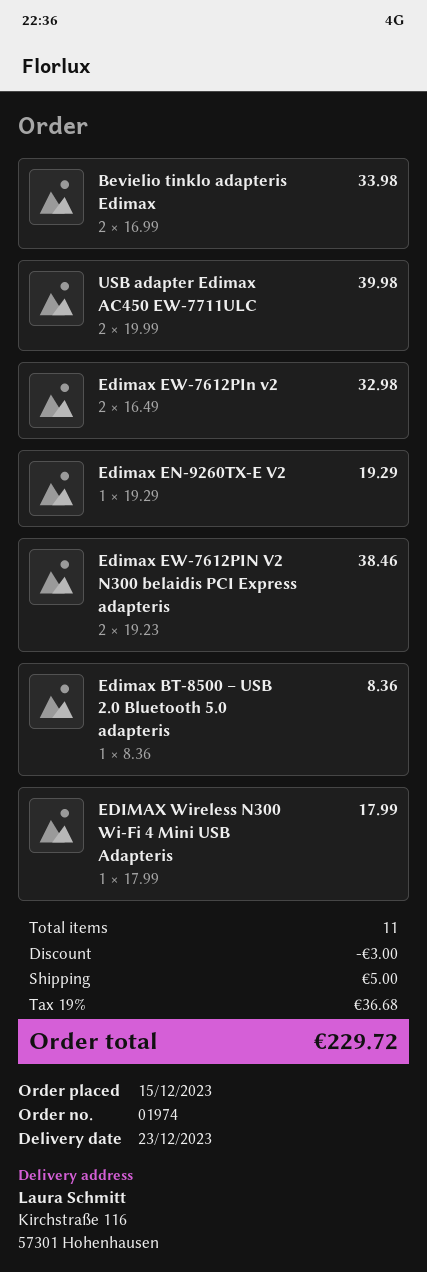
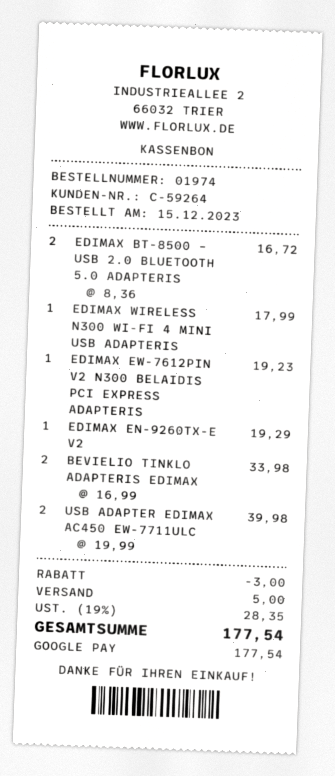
Edimax EW-7612PIn v2: 2 x 16.49 = 32.98 -> none
Edimax EW-7612PIN V2 N300 belaidis PCI Express adapteris: 2 x 19.23 = 38.46 -> 1 x 19.23 = 19.23
Edimax BT-8500 – USB 2.0 Bluetooth 5.0 adapteris: 1 x 8.36 = 8.36 -> 2 x 8.36 = 16.72
tax: 19% = 36.68 -> 19% = 28.35
total: 229.72 -> 177.54

